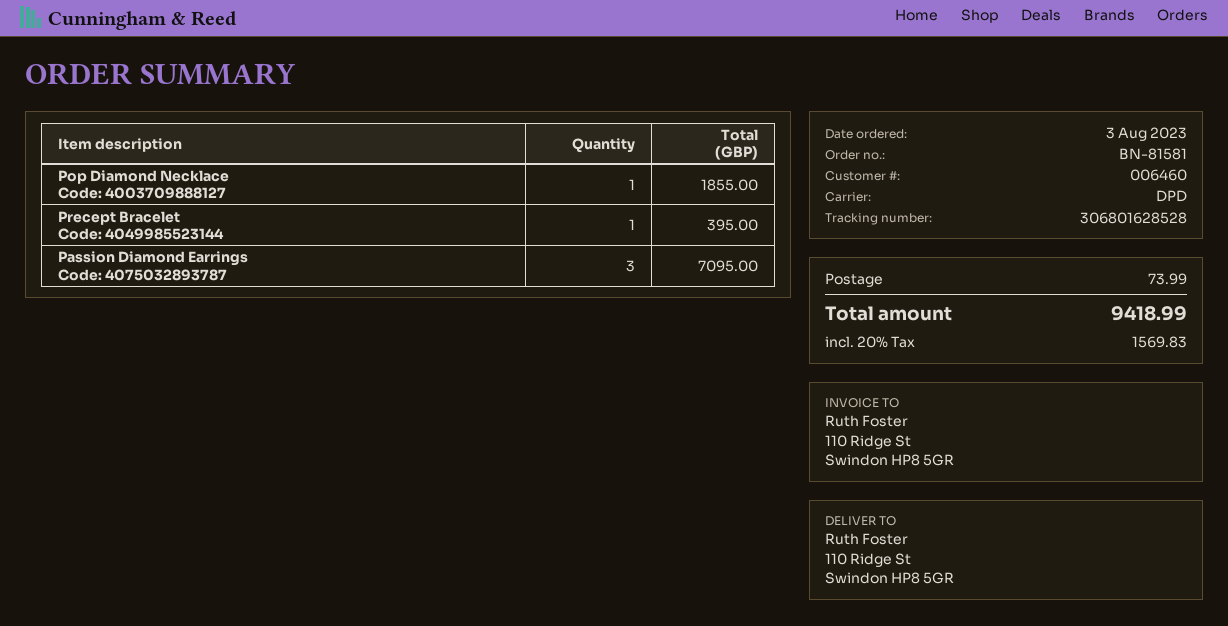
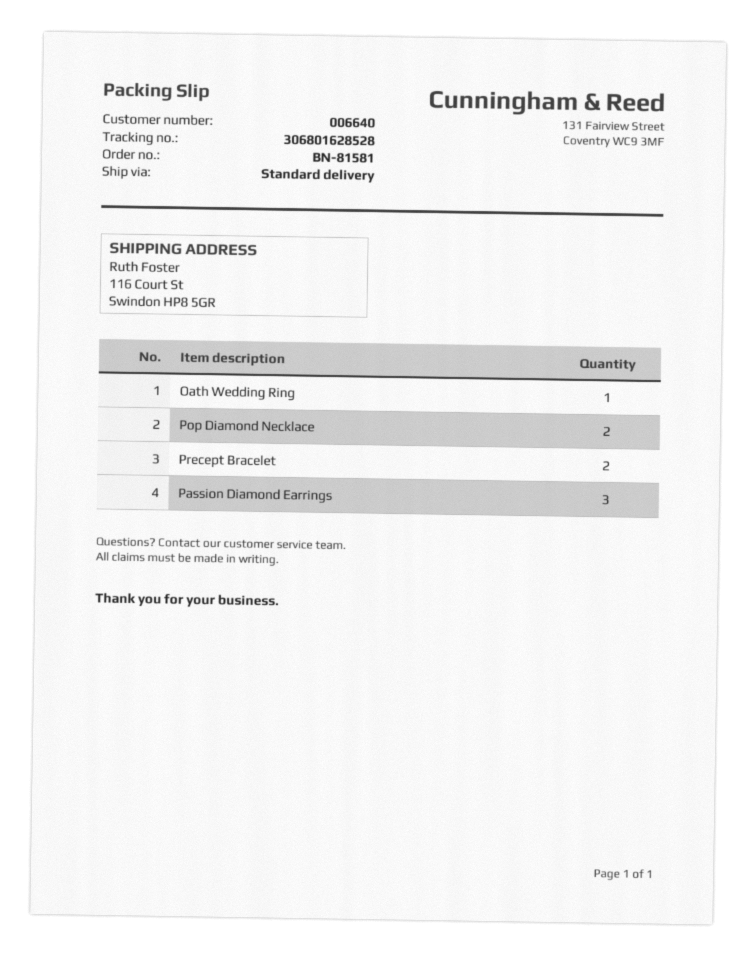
customer number: 006460 -> 006640
shipping method: DPD -> standard
ship to: 110 Ridge St, Swindon HP8 5GR -> 116 Court St, Swindon HP8 5GR
Pop Diamond Necklace: 1 -> 2
Precept Bracelet: 1 -> 2
Oath Wedding Ring: none -> 1

